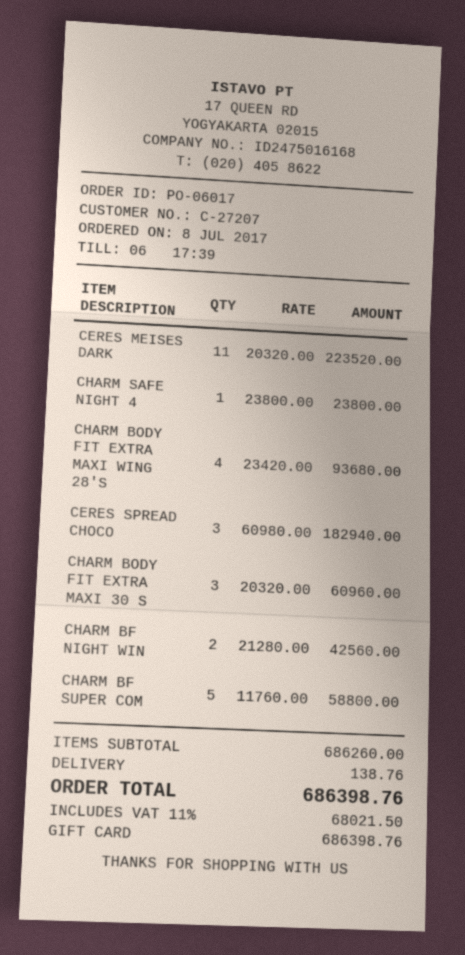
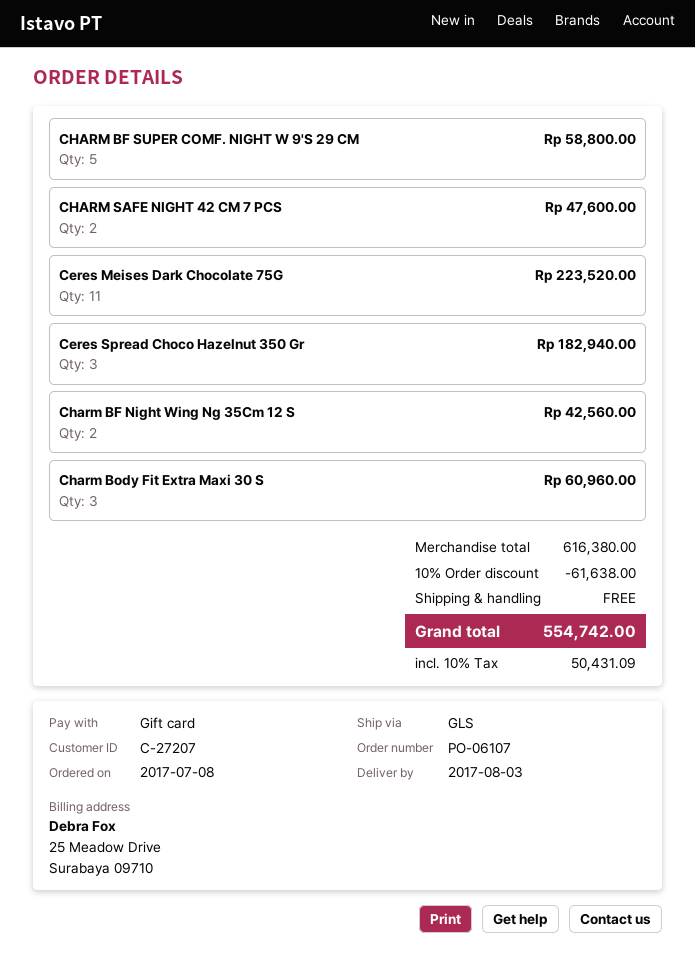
order number: PO-06017 -> PO-06107
CHARM SAFE NIGHT 4: 1 for 23800.00 -> 2 for 47600.00
CHARM BODY FIT EXTRA MAXI WING 28'S: 4 for 93680.00 -> none
subtotal: 686260.00 -> 616380.00
discount: none -> 10% = 61638.00
shipping: 138.76 -> 0.00
tax: 11% = 68021.50 -> 10% = 50431.09
total: 686398.76 -> 554742.00

